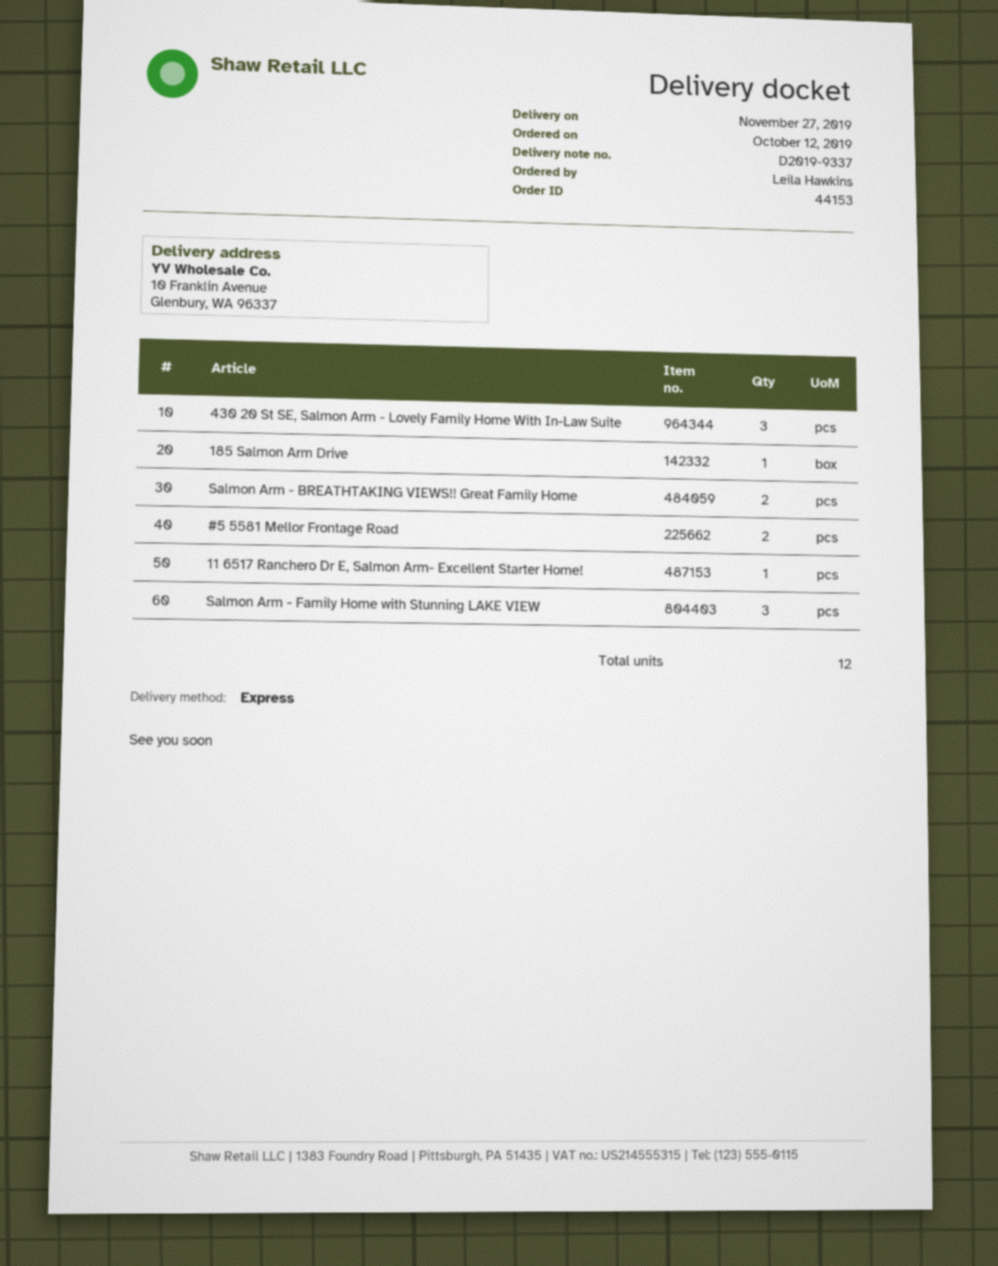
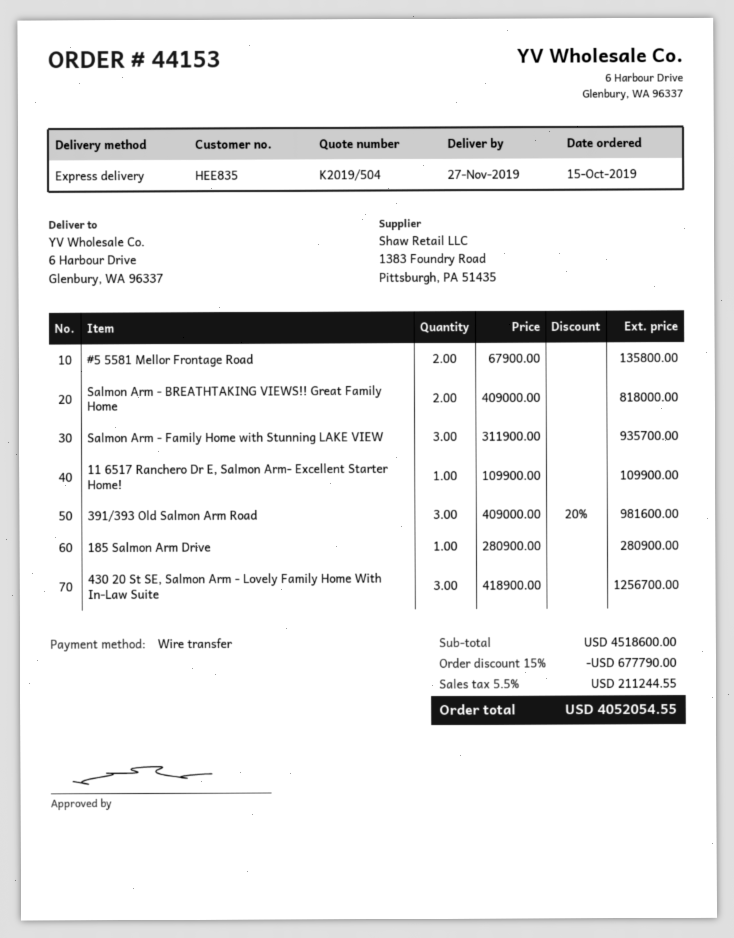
order date: 2019-10-12 -> 2019-10-15
ship to: 10 Franklin Avenue, Glenbury, WA 96337 -> 6 Harbour Drive, Glenbury, WA 96337
391/393 Old Salmon Arm Road: none -> 3

